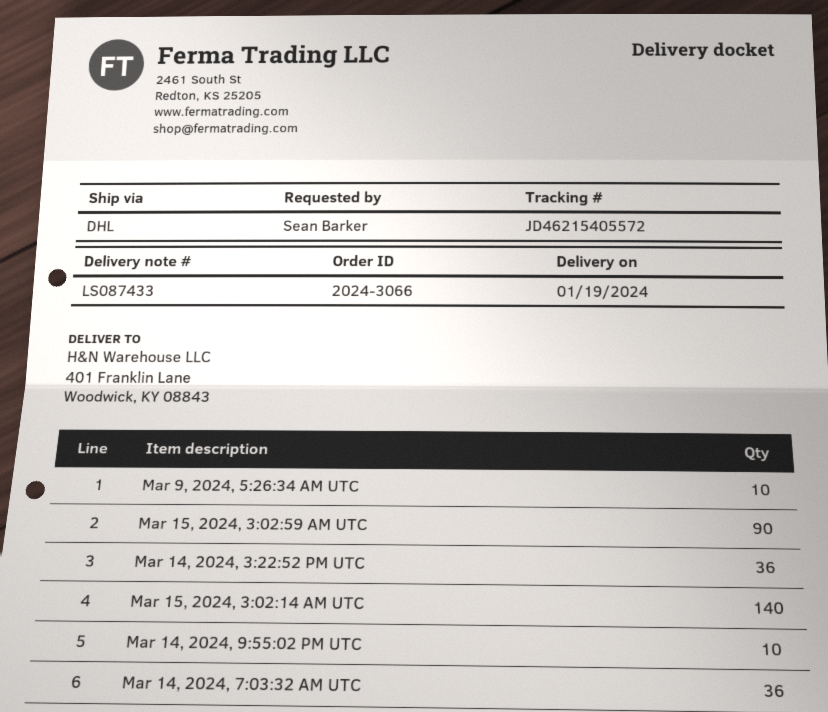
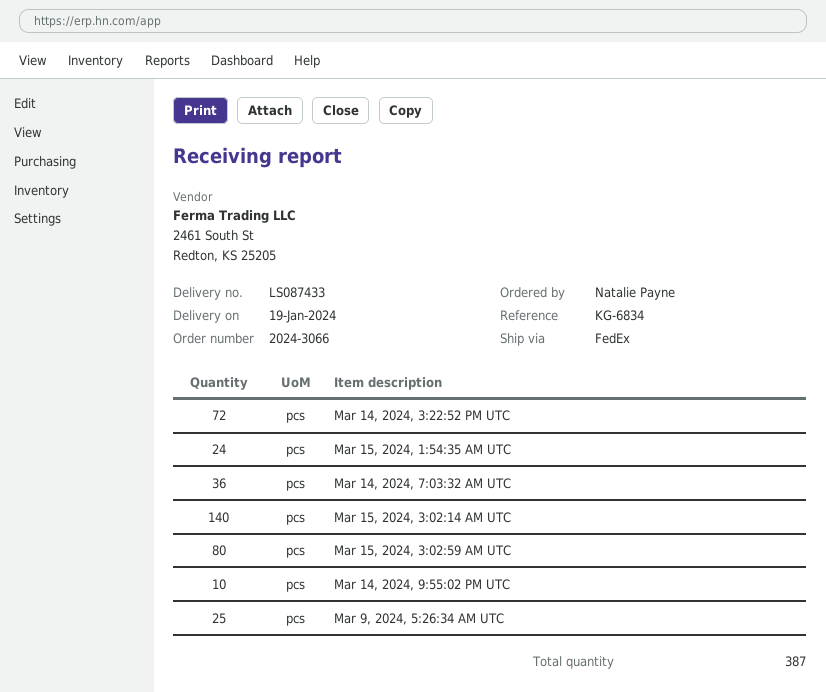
ordered by: Sean Barker -> Natalie Payne
shipping method: DHL -> FedEx
Mar 9, 2024, 5:26:34 AM UTC: 10 -> 25
Mar 15, 2024, 3:02:59 AM UTC: 90 -> 80
Mar 14, 2024, 3:22:52 PM UTC: 36 -> 72
Mar 15, 2024, 1:54:35 AM UTC: none -> 24

